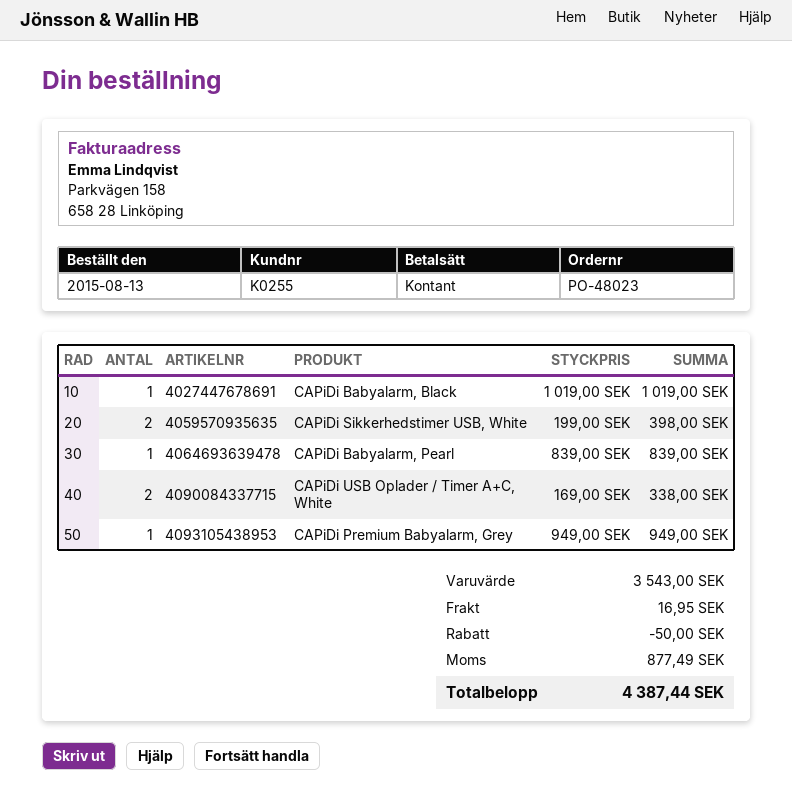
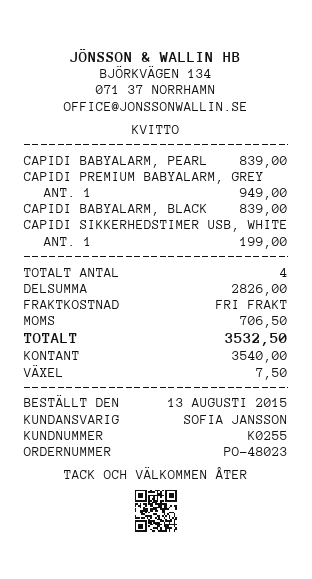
CAPiDi Babyalarm, Black: 1 for 1019.00 -> 1 for 839.00
CAPiDi Sikkerhedstimer USB, White: 2 for 398.00 -> 1 for 199.00
CAPiDi USB Oplader / Timer A+C, White: 2 for 338.00 -> none
subtotal: 3543.00 -> 2826.00
discount: 50.00 -> none
shipping: 16.95 -> 0.00
tax: 877.49 -> 706.50
total: 4387.44 -> 3532.50

